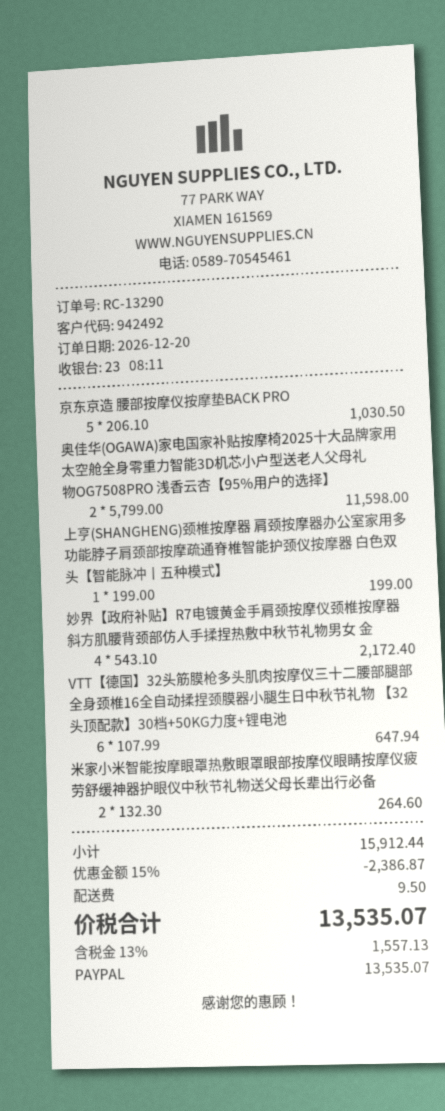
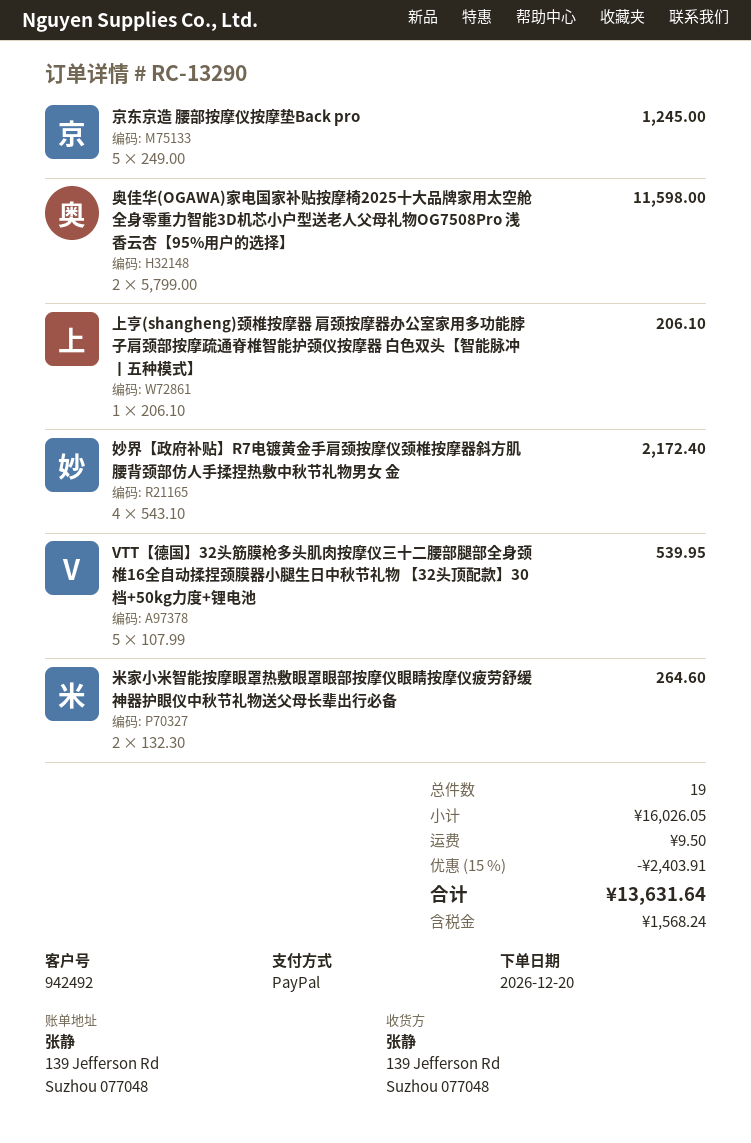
京东京造 腰部按摩仪按摩垫BACK PRO: 5 x 206.10 = 1030.50 -> 5 x 249.00 = 1245.00
上亨(SHANGHENG)颈椎按摩器 肩颈按摩器办公室家用多功能脖子肩颈部按摩疏通脊椎智能护颈仪按摩器 白色双头【智能脉冲丨五种模式】: 1 x 199.00 = 199.00 -> 1 x 206.10 = 206.10
VTT【德国】32头筋膜枪多头肌肉按摩仪三十二腰部腿部全身颈椎16全自动揉捏颈膜器小腿生日中秋节礼物 【32头顶配款】30档+50KG力度+锂电池: 6 x 107.99 = 647.94 -> 5 x 107.99 = 539.95
subtotal: 15912.44 -> 16026.05
discount: 15% = 2386.87 -> 15% = 2403.91
tax: 1557.13 -> 1568.24
total: 13535.07 -> 13631.64

